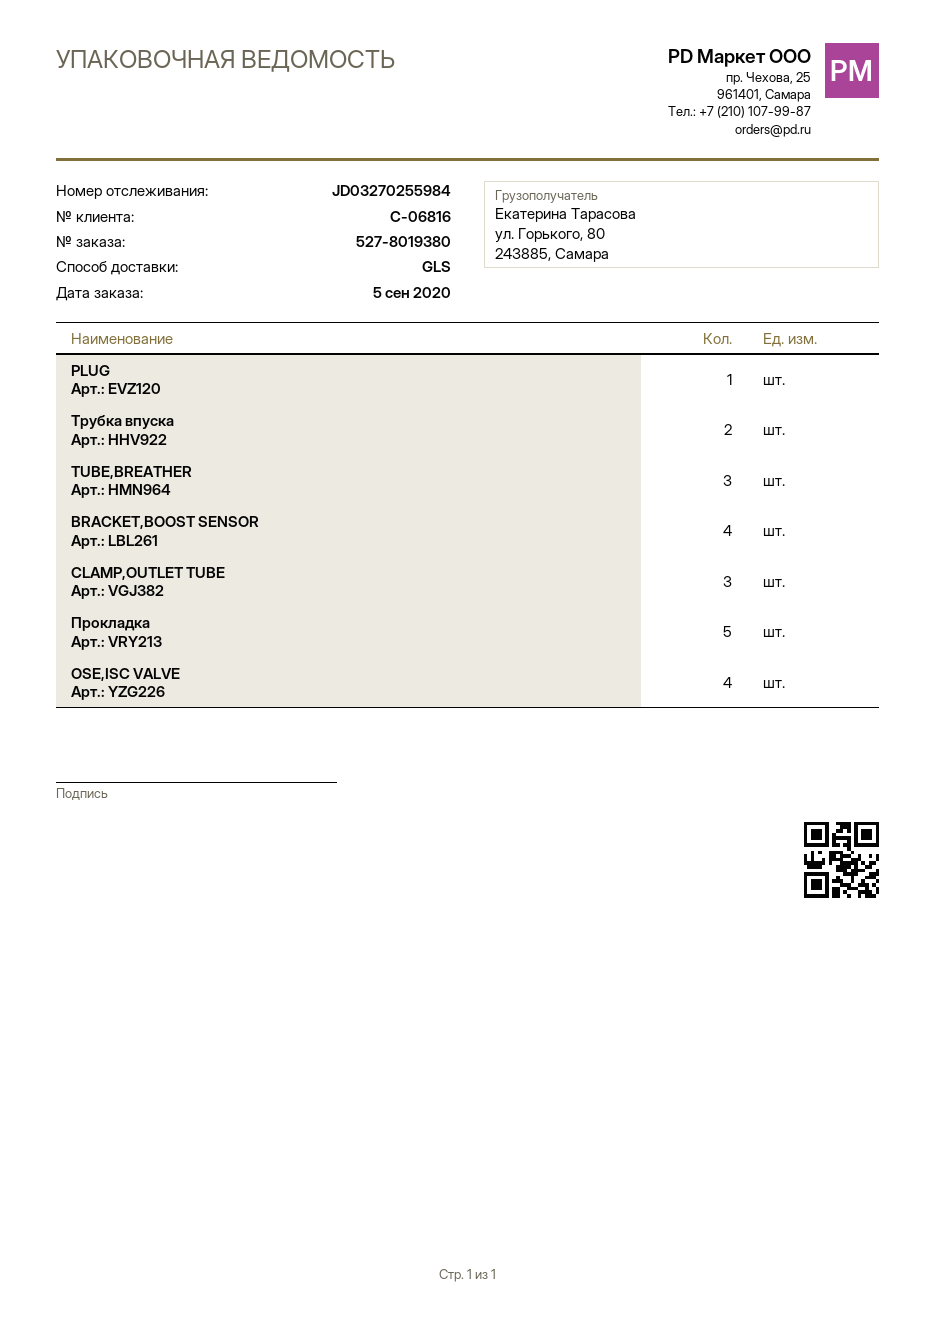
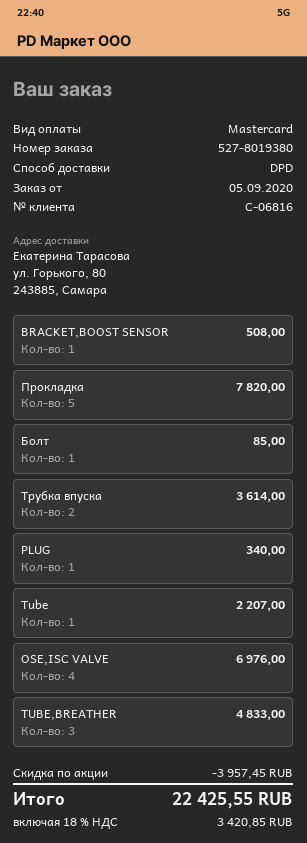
shipping method: GLS -> DPD
BRACKET,BOOST SENSOR: 4 -> 1
CLAMP,OUTLET TUBE: 3 -> none
Болт: none -> 1
Tube: none -> 1

